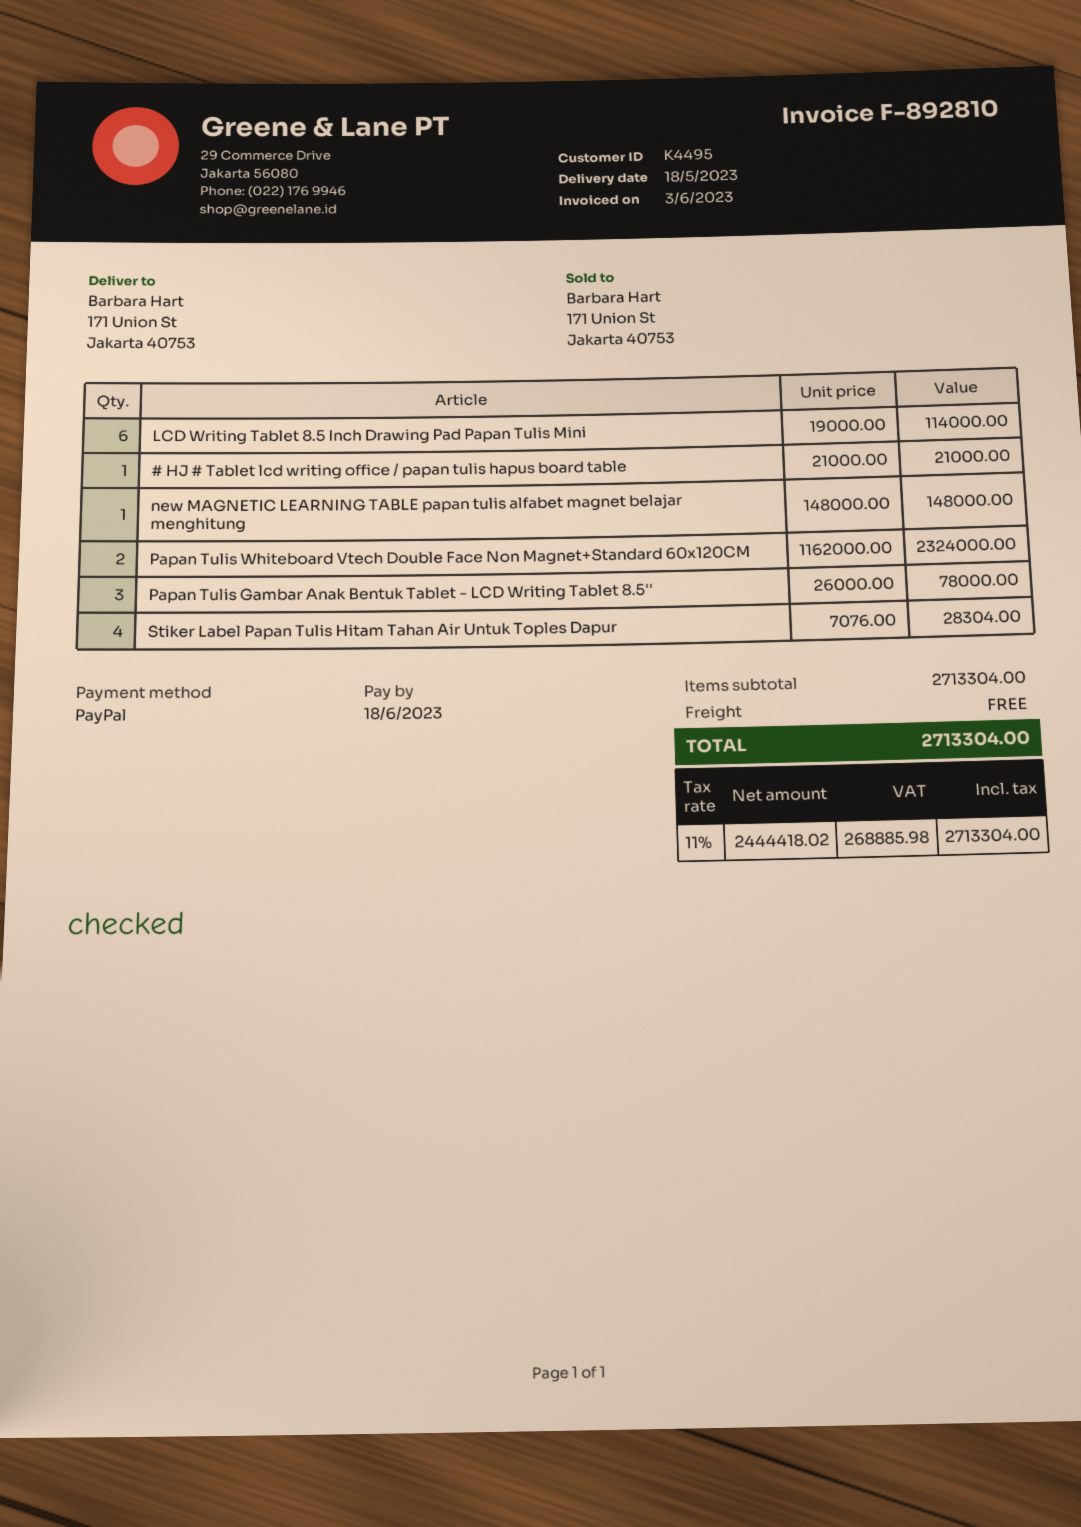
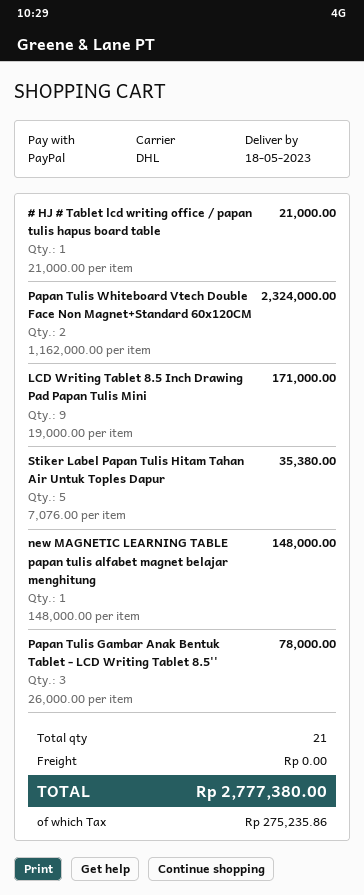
LCD Writing Tablet 8.5 Inch Drawing Pad Papan Tulis Mini: 6 x 19000.00 = 114000.00 -> 9 x 19000.00 = 171000.00
Stiker Label Papan Tulis Hitam Tahan Air Untuk Toples Dapur: 4 x 7076.00 = 28304.00 -> 5 x 7076.00 = 35380.00
tax: 268885.98 -> 275235.86
total: 2713304.00 -> 2777380.00

